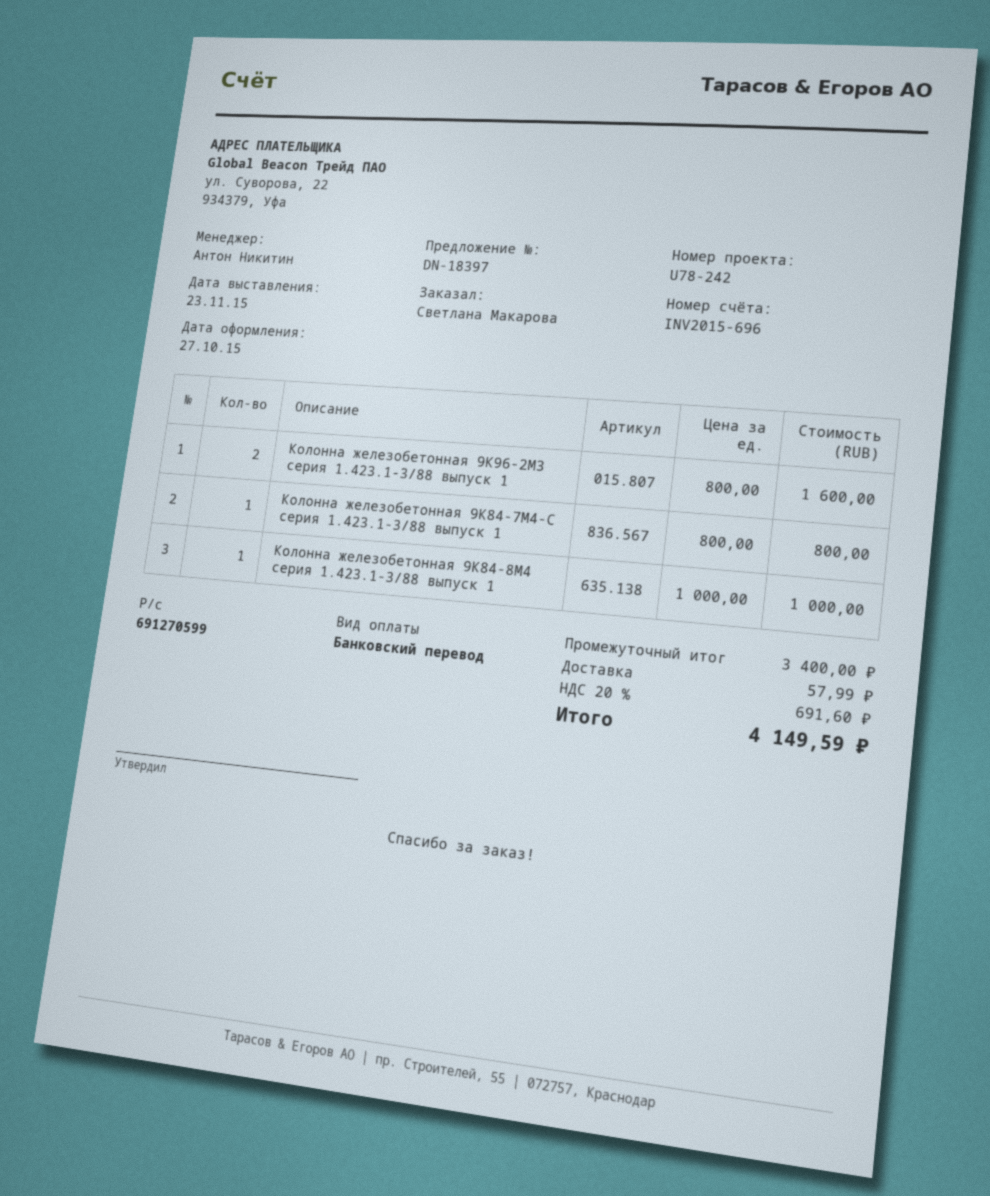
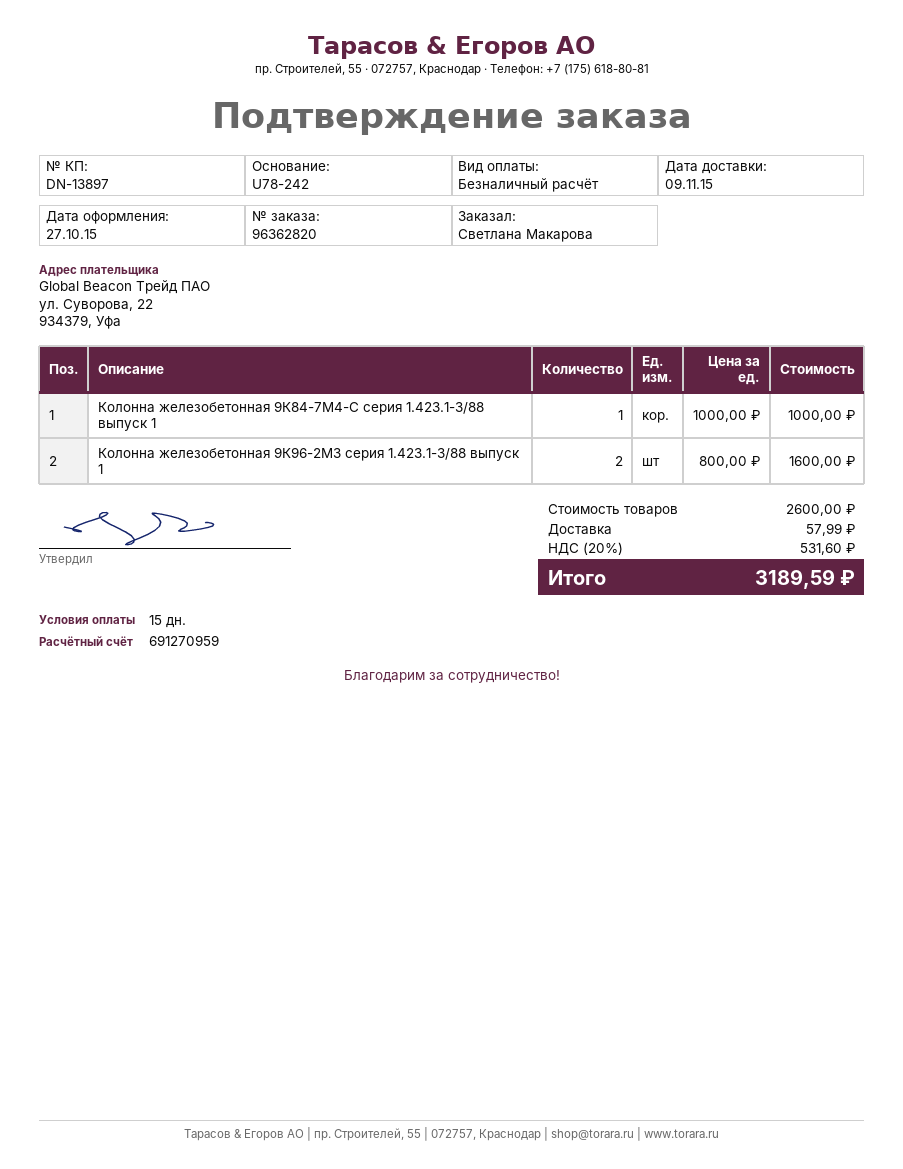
quote number: DN-18397 -> DN-13897
bank account: 691270599 -> 691270959
Колонна железобетонная 9К84-7М4-С серия 1.423.1-3/88 выпуск 1: 1 x 800.00 = 800.00 -> 1 x 1000.00 = 1000.00
Колонна железобетонная 9К84-8М4 серия 1.423.1-3/88 выпуск 1: 1 x 1000.00 = 1000.00 -> none
subtotal: 3400.00 -> 2600.00
tax: 20% = 691.60 -> 20% = 531.60
total: 4149.59 -> 3189.59

